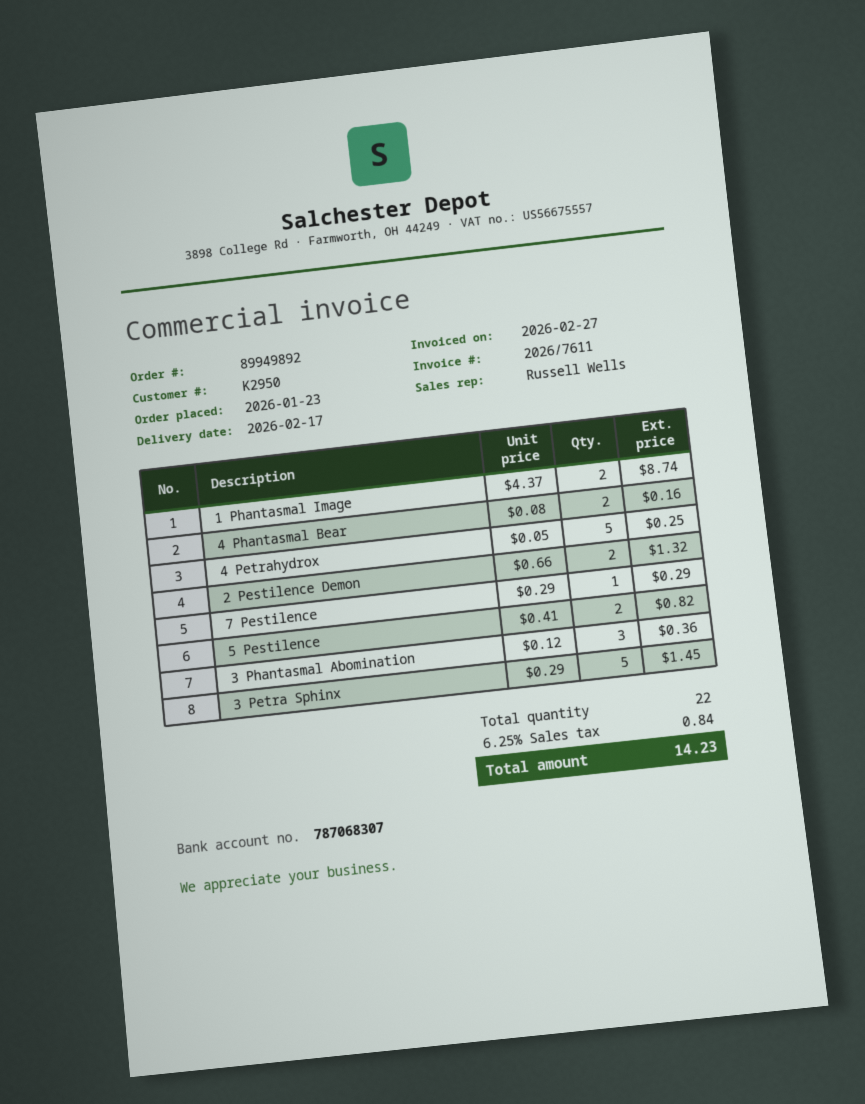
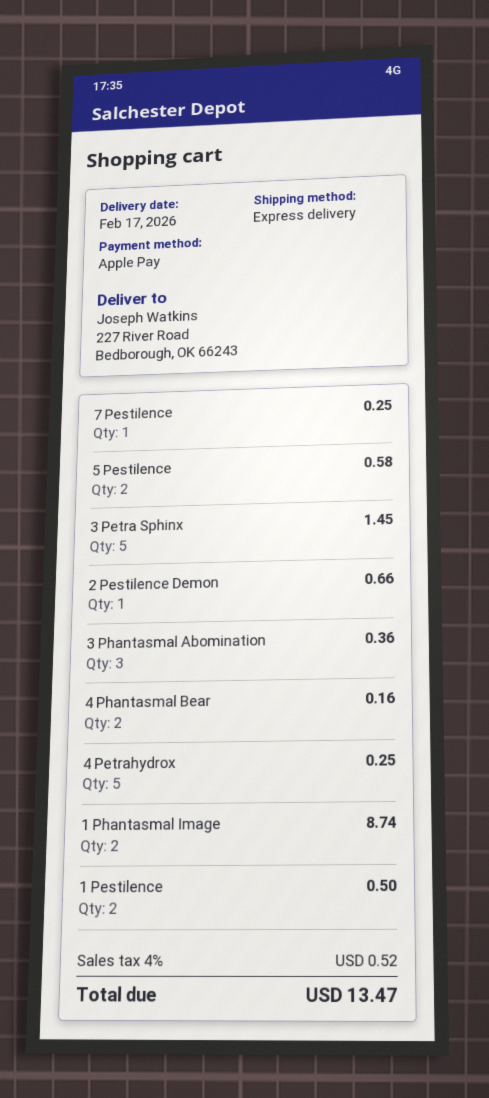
2 Pestilence Demon: 2 for 1.32 -> 1 for 0.66
7 Pestilence: 1 for 0.29 -> 1 for 0.25
5 Pestilence: 2 for 0.82 -> 2 for 0.58
1 Pestilence: none -> 2 for 0.50
tax: 6.25% = 0.84 -> 4% = 0.52
total: 14.23 -> 13.47

